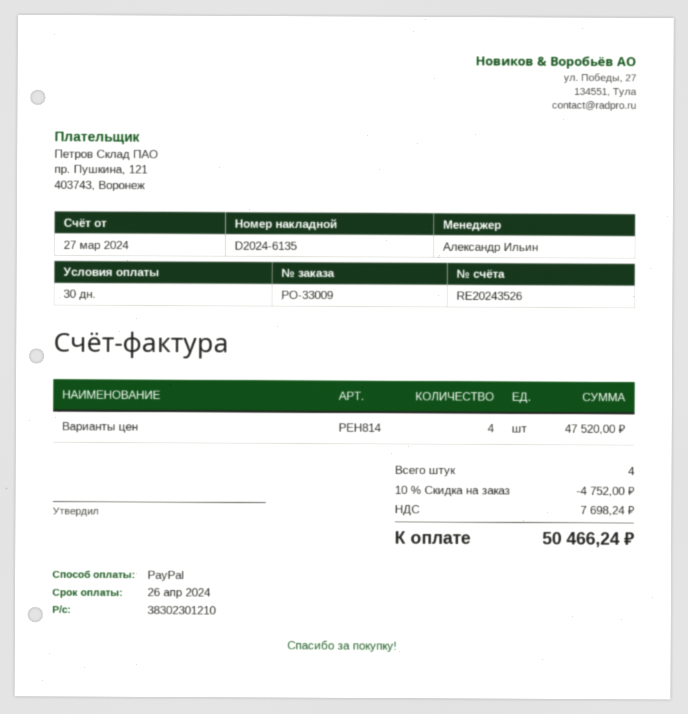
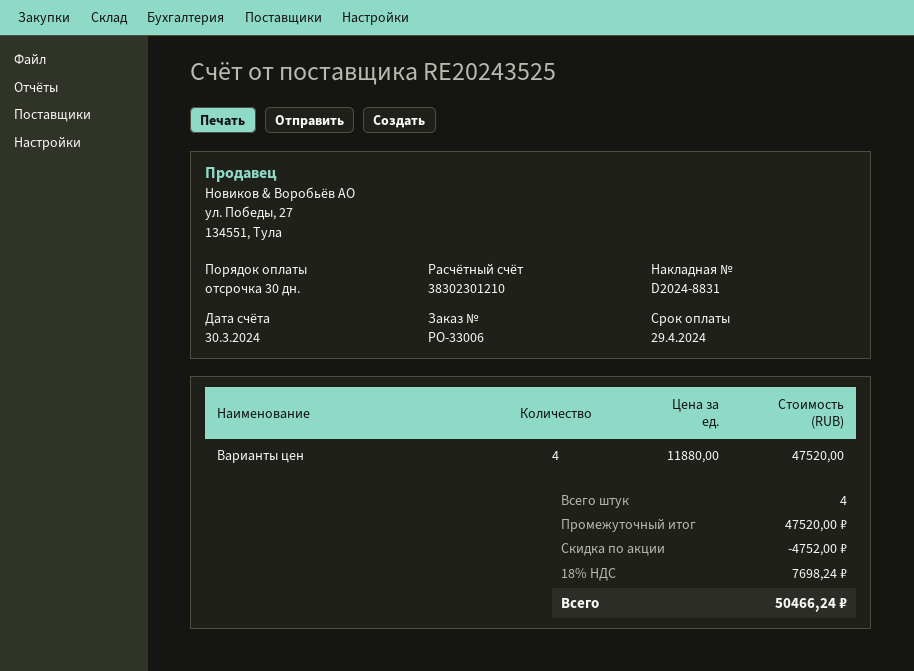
order number: PO-33009 -> PO-33006
delivery note number: D2024-6135 -> D2024-8831
invoice number: RE20243526 -> RE20243525
invoice date: 2024-03-27 -> 2024-03-30
due date: 2024-04-26 -> 2024-04-29

